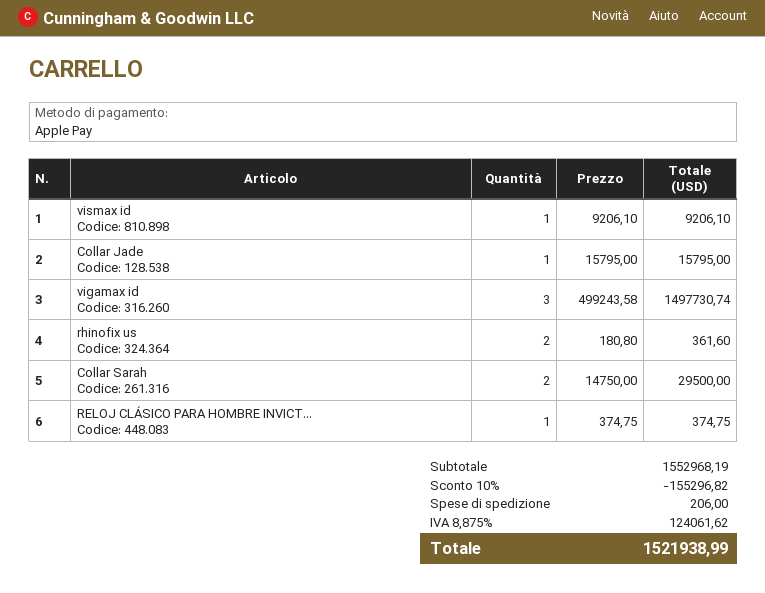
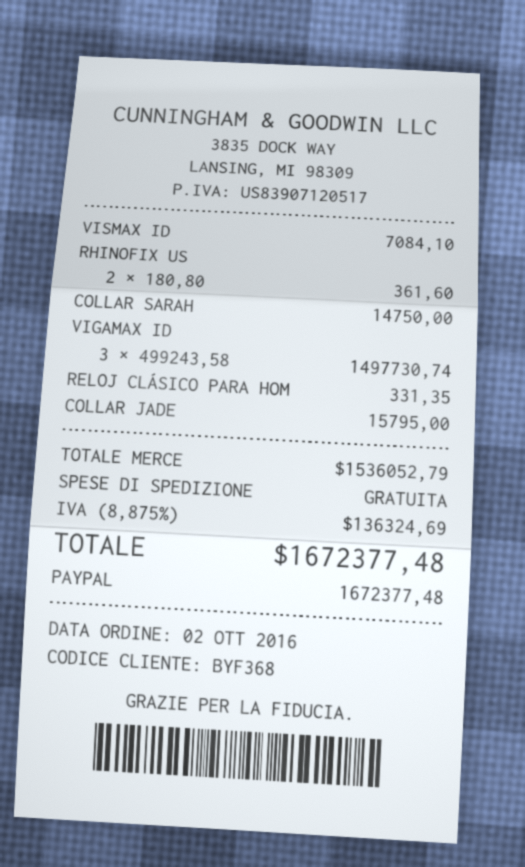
payment method: Apple Pay -> PayPal
vismax id: 1 x 9206.10 = 9206.10 -> 1 x 7084.10 = 7084.10
Collar Sarah: 2 x 14750.00 = 29500.00 -> 1 x 14750.00 = 14750.00
RELOJ CLÁSICO PARA HOMBRE INVICT...: 1 x 374.75 = 374.75 -> 1 x 331.35 = 331.35
subtotal: 1552968.19 -> 1536052.79
discount: 10% = 155296.82 -> none
shipping: 206.00 -> 0.00
tax: 8.875% = 124061.62 -> 8.875% = 136324.69
total: 1521938.99 -> 1672377.48

